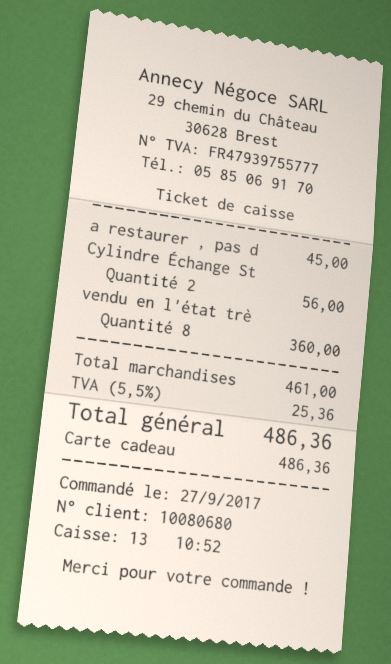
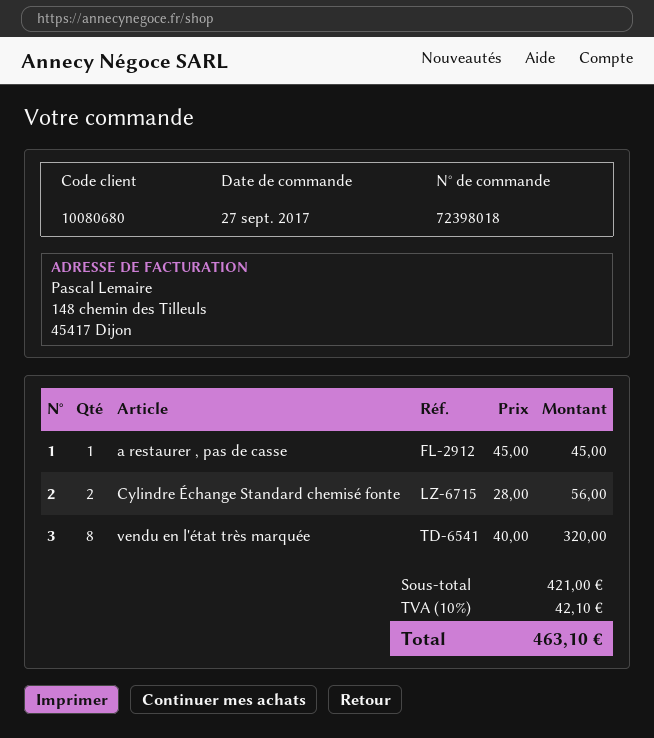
vendu en l'état trè: 8 for 360.00 -> 8 for 320.00
subtotal: 461.00 -> 421.00
tax: 5.5% = 25.36 -> 10% = 42.10
total: 486.36 -> 463.10

